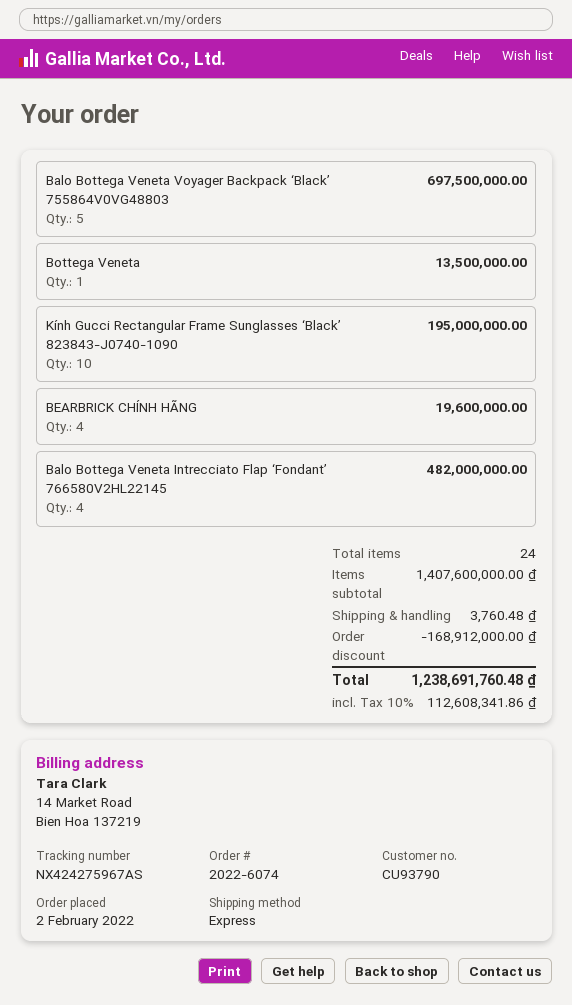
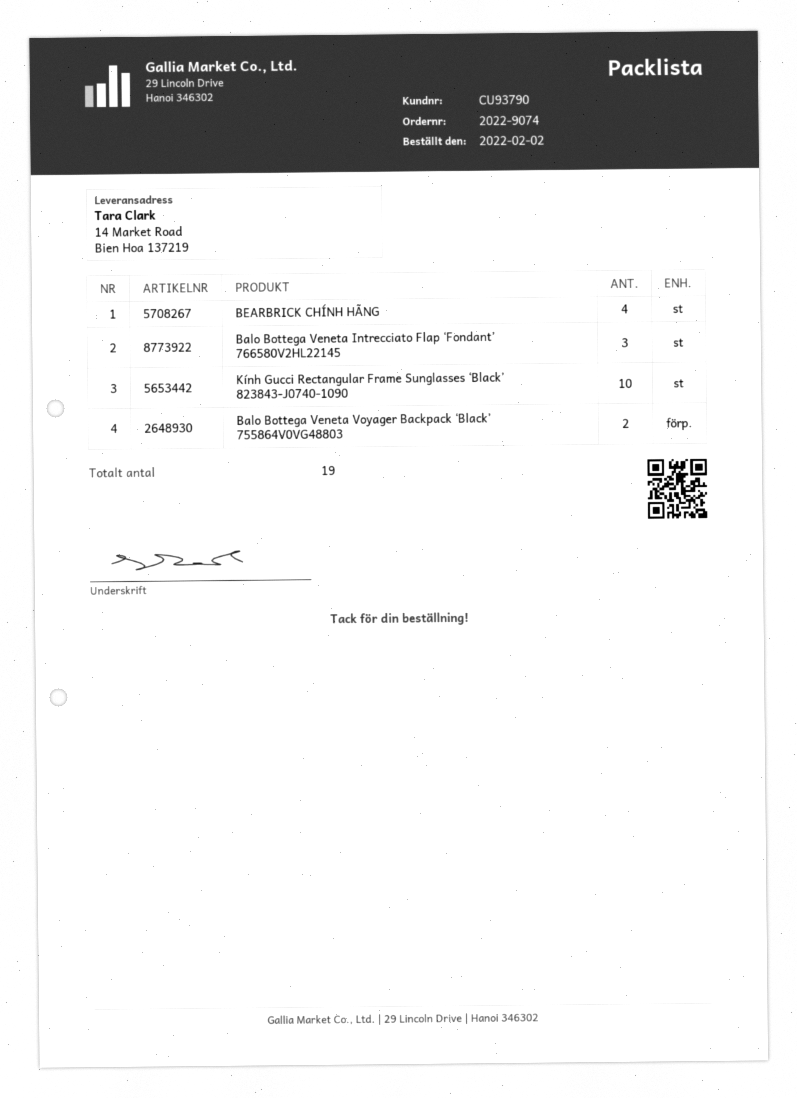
order number: 2022-6074 -> 2022-9074
Balo Bottega Veneta Voyager Backpack ‘Black’ 755864V0VG48803: 5 -> 2
Bottega Veneta: 1 -> none
Balo Bottega Veneta Intrecciato Flap ‘Fondant’ 766580V2HL22145: 4 -> 3
total quantity: 24 -> 19

